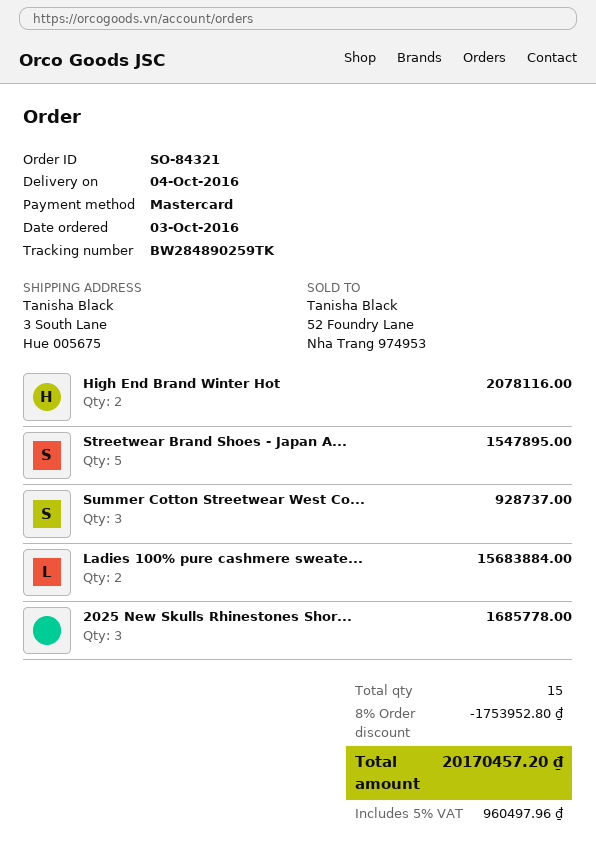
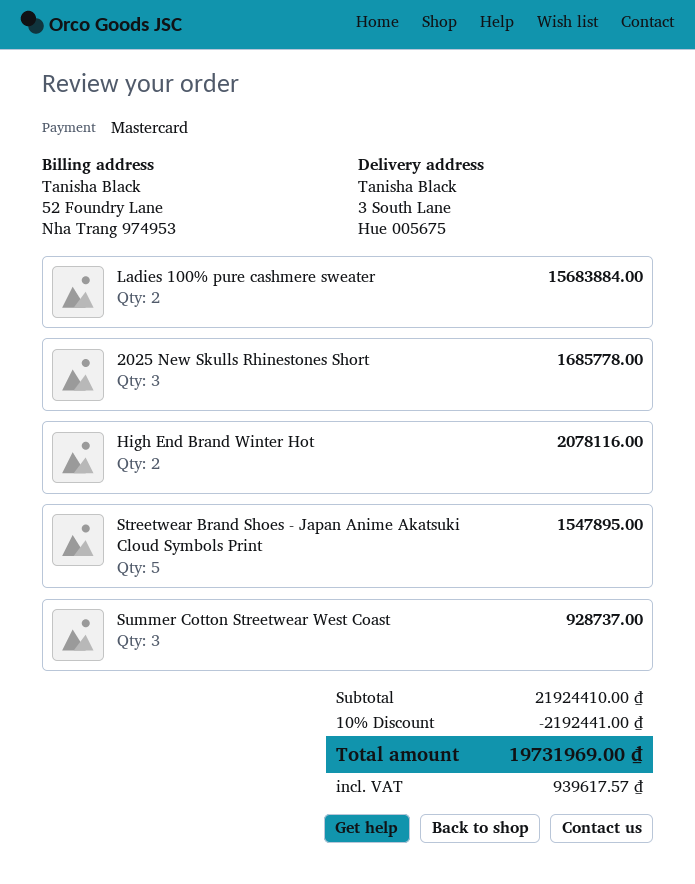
discount: 8% = 1753952.80 -> 10% = 2192441.00
tax: 960497.96 -> 939617.57
total: 20170457.20 -> 19731969.00

